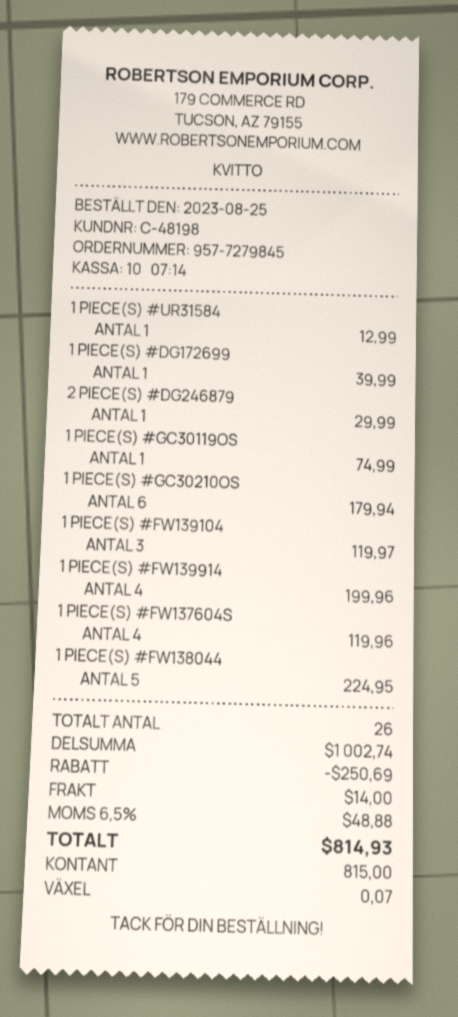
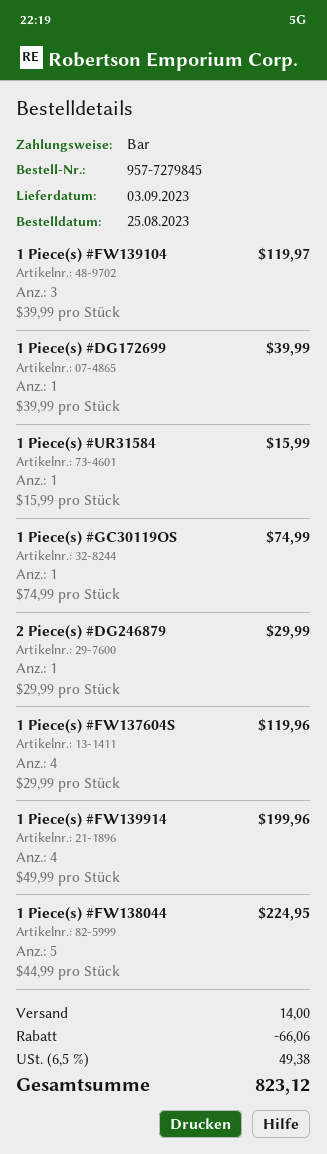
1 PIECE(S) #UR31584: 1 for 12.99 -> 1 for 15.99
1 PIECE(S) #GC30210OS: 6 for 179.94 -> none
discount: 250.69 -> 66.06
tax: 6.5% = 48.88 -> 6.5% = 49.38
total: 814.93 -> 823.12

